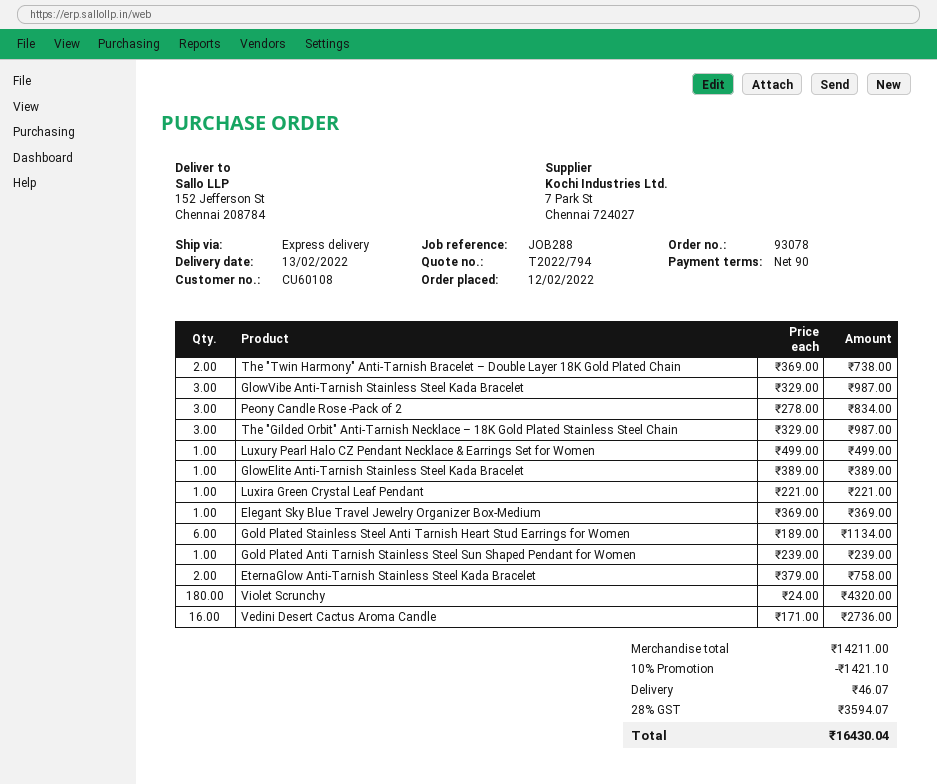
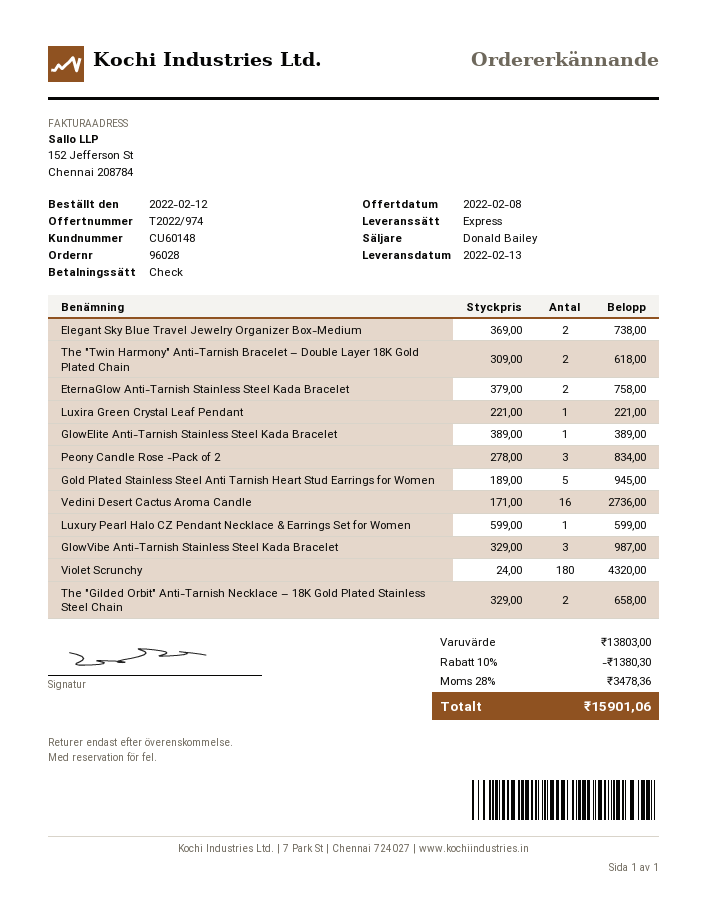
quote number: T2022/794 -> T2022/974
order number: 93078 -> 96028
customer number: CU60108 -> CU60148
The "Twin Harmony" Anti-Tarnish Bracelet – Double Layer 18K Gold Plated Chain: 2 x 369.00 = 738.00 -> 2 x 309.00 = 618.00
The "Gilded Orbit" Anti-Tarnish Necklace – 18K Gold Plated Stainless Steel Chain: 3 x 329.00 = 987.00 -> 2 x 329.00 = 658.00
Luxury Pearl Halo CZ Pendant Necklace & Earrings Set for Women: 1 x 499.00 = 499.00 -> 1 x 599.00 = 599.00
Elegant Sky Blue Travel Jewelry Organizer Box-Medium: 1 x 369.00 = 369.00 -> 2 x 369.00 = 738.00
Gold Plated Stainless Steel Anti Tarnish Heart Stud Earrings for Women: 6 x 189.00 = 1134.00 -> 5 x 189.00 = 945.00
Gold Plated Anti Tarnish Stainless Steel Sun Shaped Pendant for Women: 1 x 239.00 = 239.00 -> none
subtotal: 14211.00 -> 13803.00
discount: 10% = 1421.10 -> 10% = 1380.30
shipping: 46.07 -> none
tax: 28% = 3594.07 -> 28% = 3478.36
total: 16430.04 -> 15901.06

